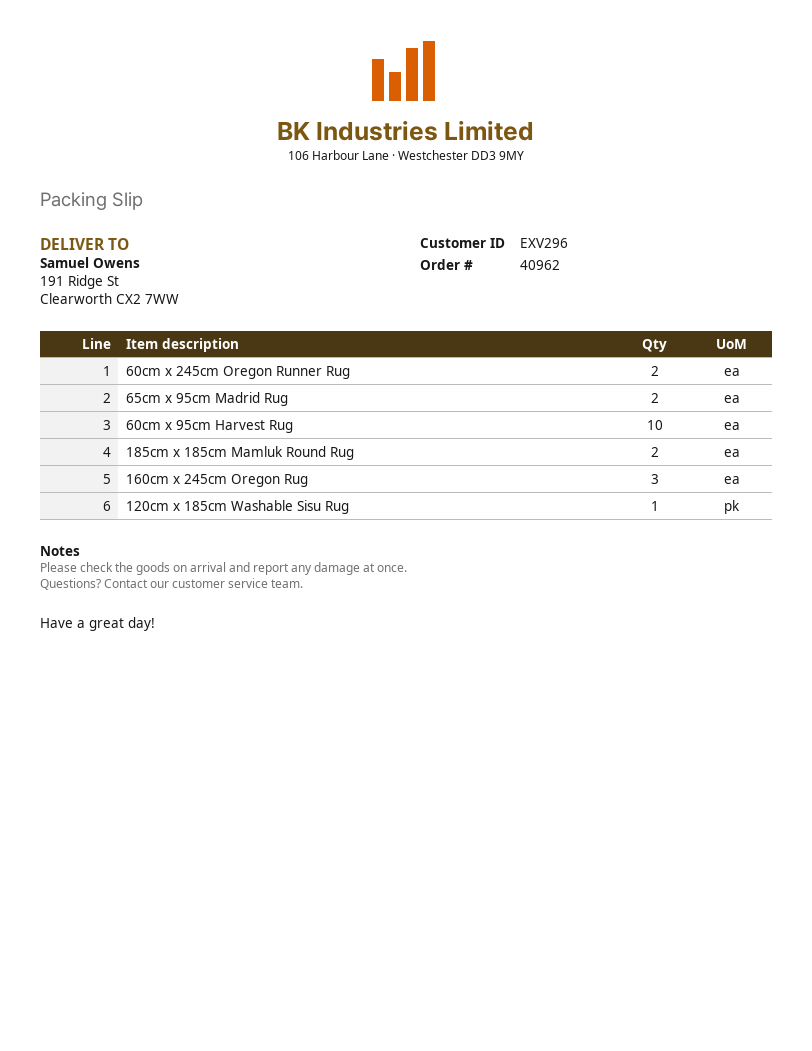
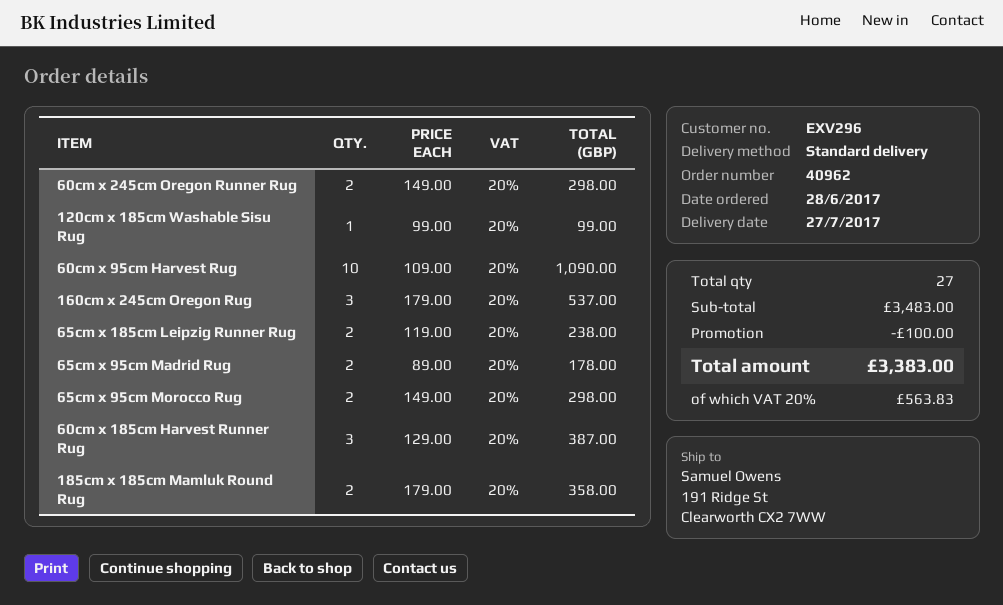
65cm x 185cm Leipzig Runner Rug: none -> 2
65cm x 95cm Morocco Rug: none -> 2
60cm x 185cm Harvest Runner Rug: none -> 3

